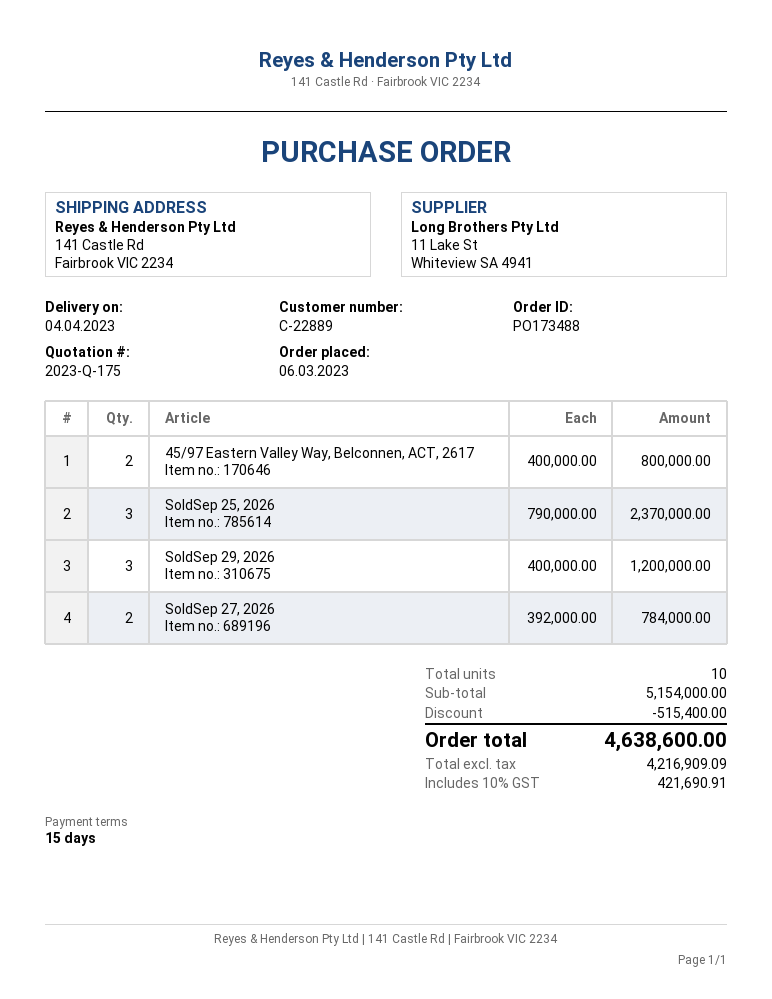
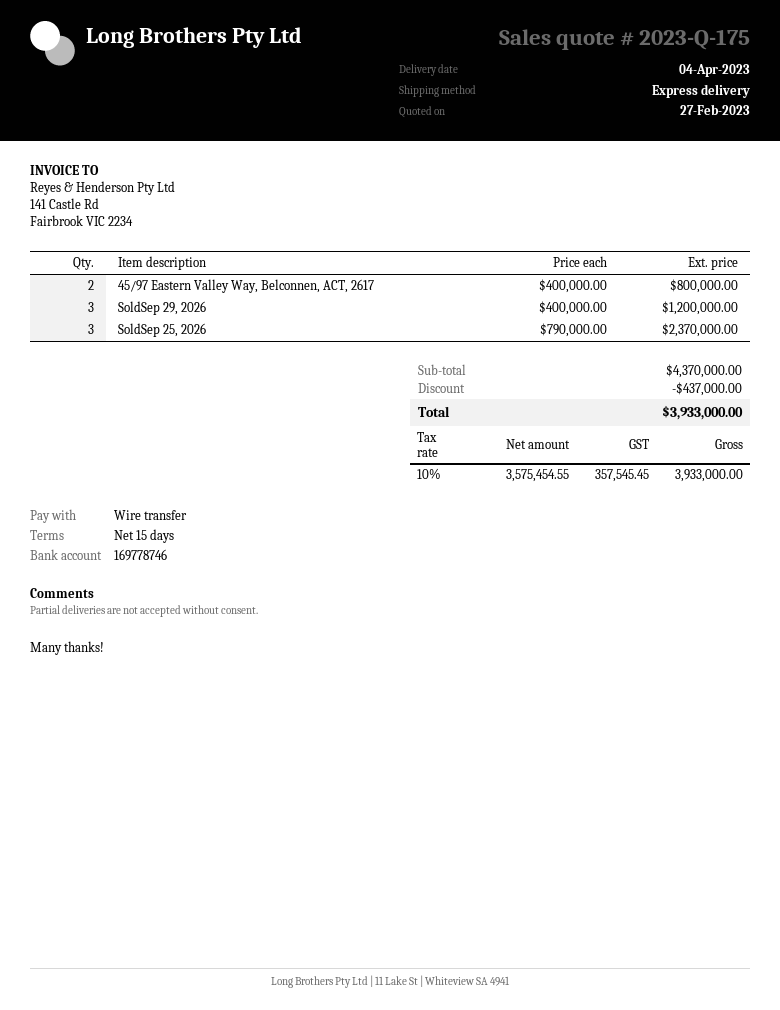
SoldSep 27, 2026: 2 x 392000.00 = 784000.00 -> none
subtotal: 5154000.00 -> 4370000.00
discount: 515400.00 -> 437000.00
net: 4216909.09 -> 3575454.55
tax: 10% = 421690.91 -> 10% = 357545.45
total: 4638600.00 -> 3933000.00

